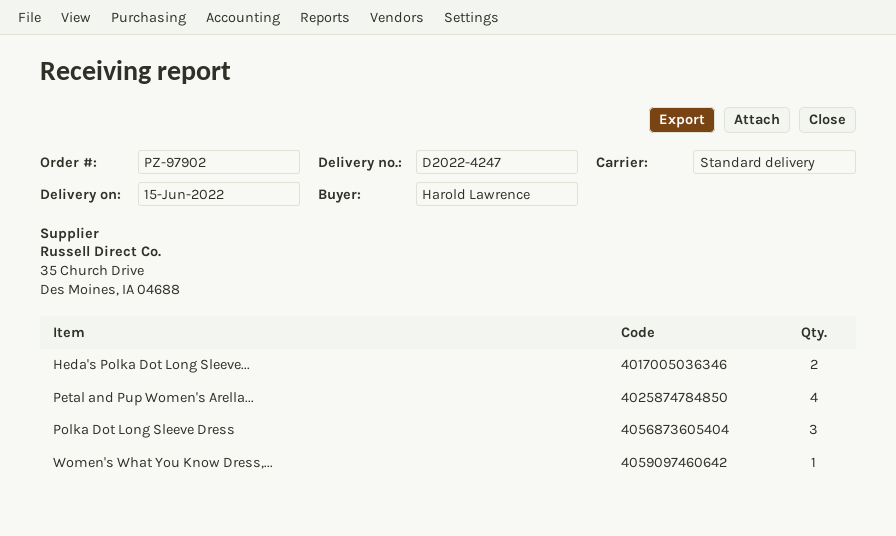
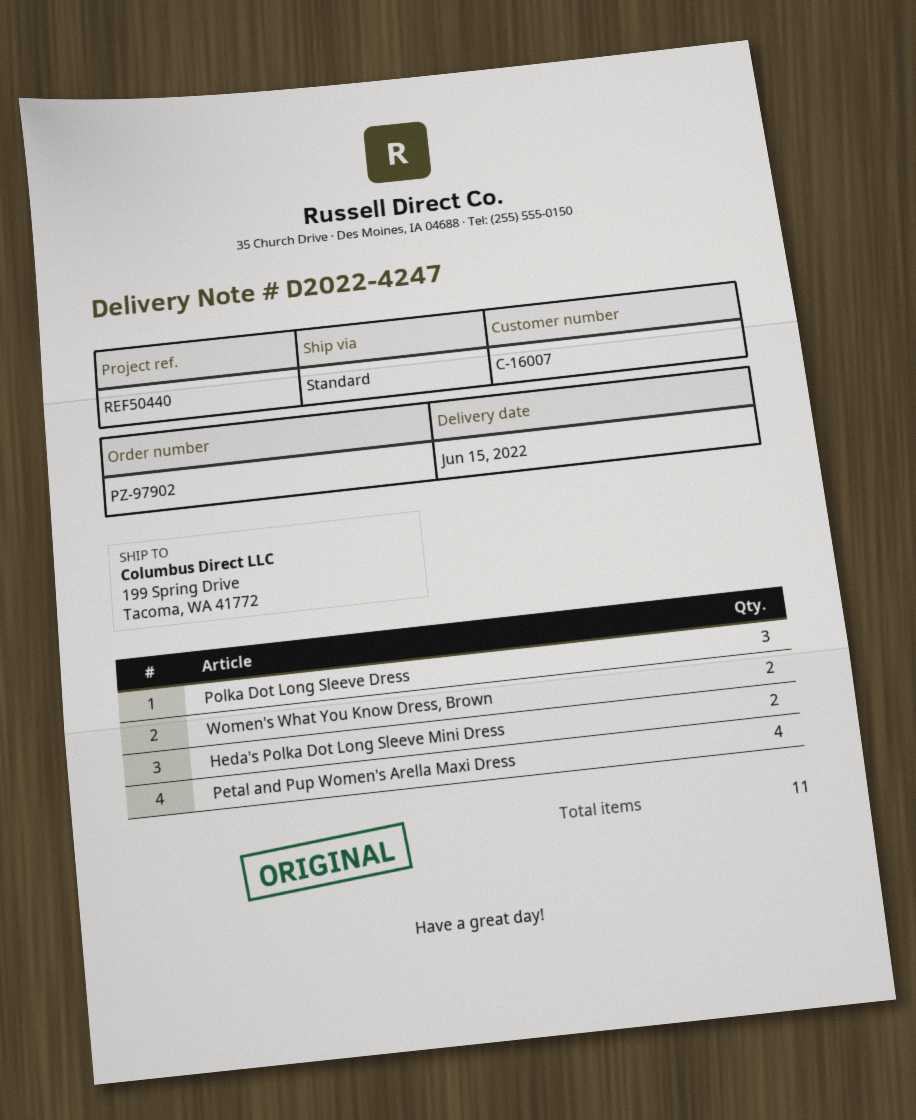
Women's What You Know Dress,...: 1 -> 2

